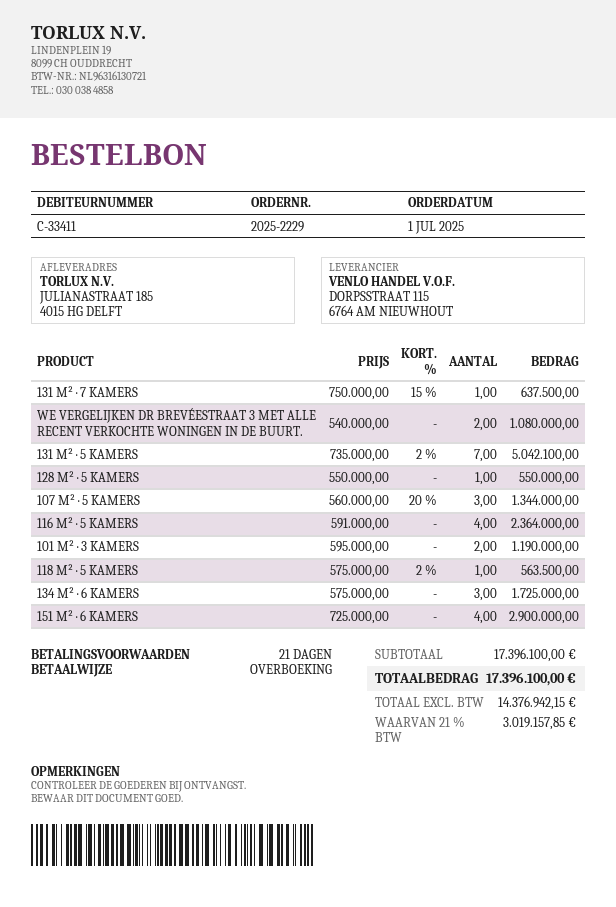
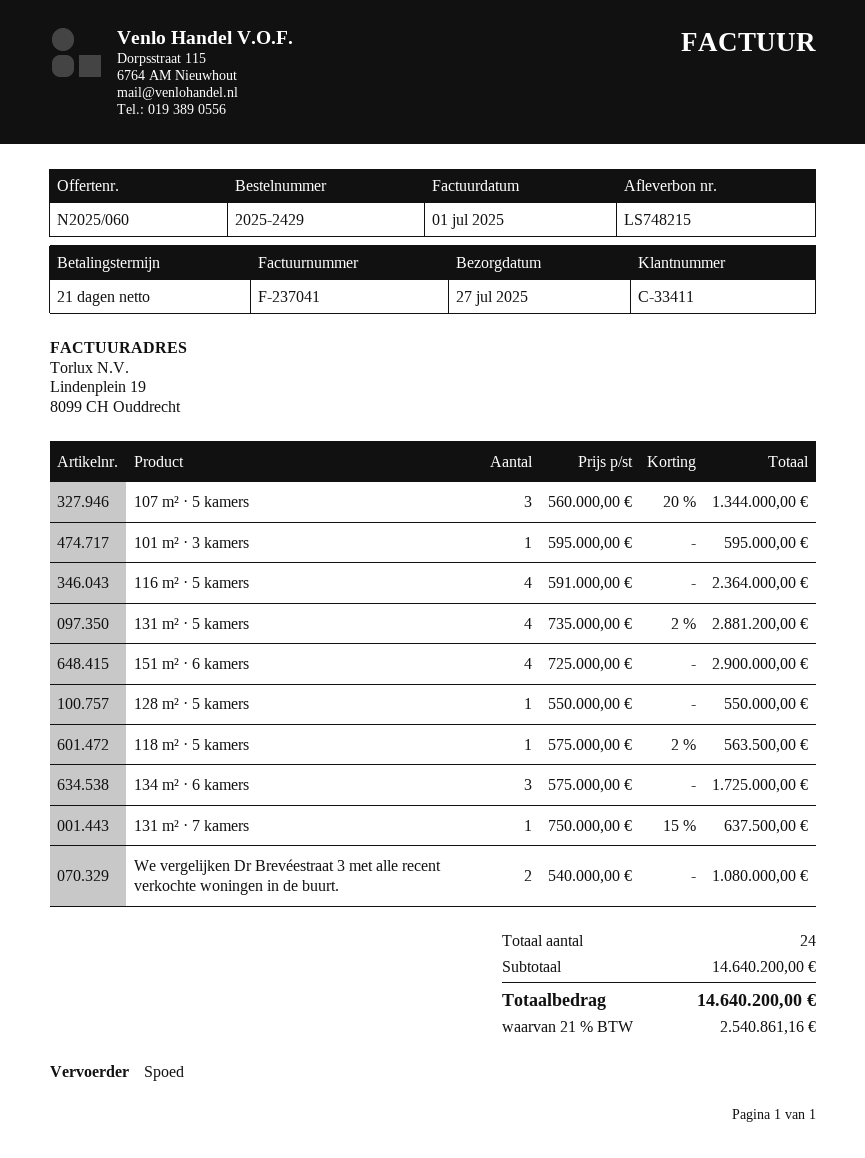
order number: 2025-2229 -> 2025-2429
131 M² · 5 KAMERS: 7 x 735000.00 - 2% = 5042100.00 -> 4 x 735000.00 - 2% = 2881200.00
101 M² · 3 KAMERS: 2 x 595000.00 = 1190000.00 -> 1 x 595000.00 = 595000.00
subtotal: 17396100.00 -> 14640200.00
tax: 21% = 3019157.85 -> 21% = 2540861.16
total: 17396100.00 -> 14640200.00

